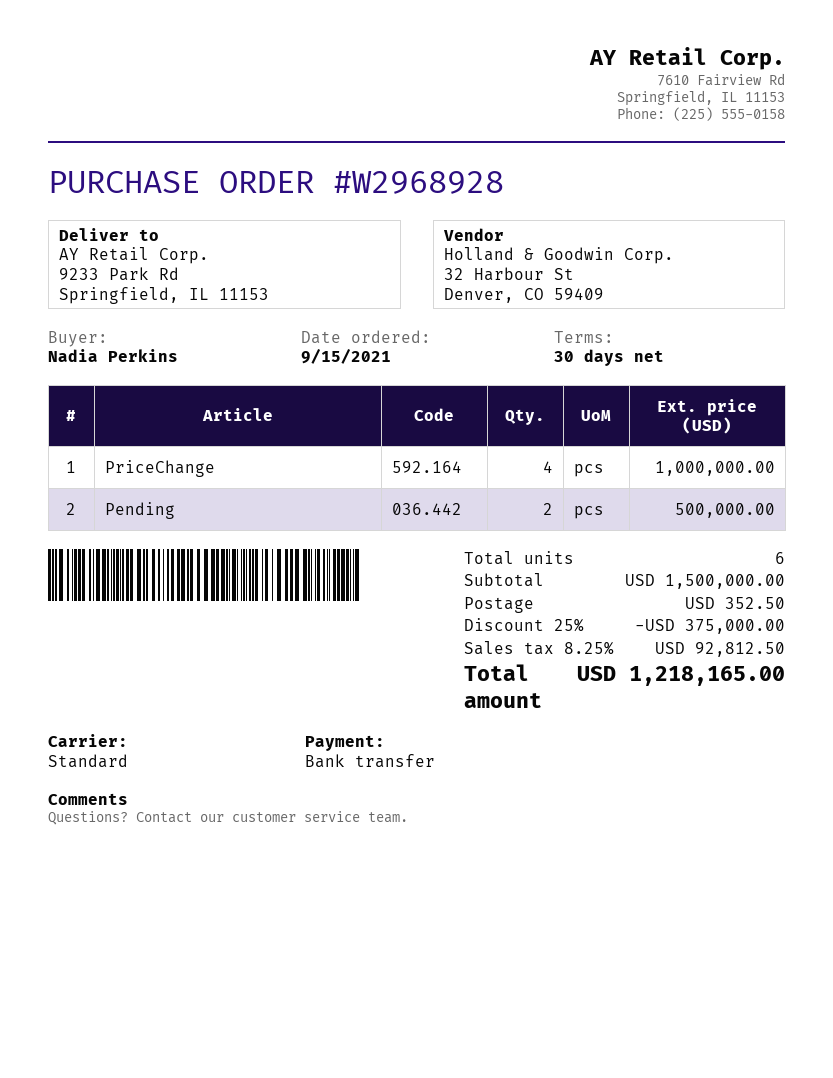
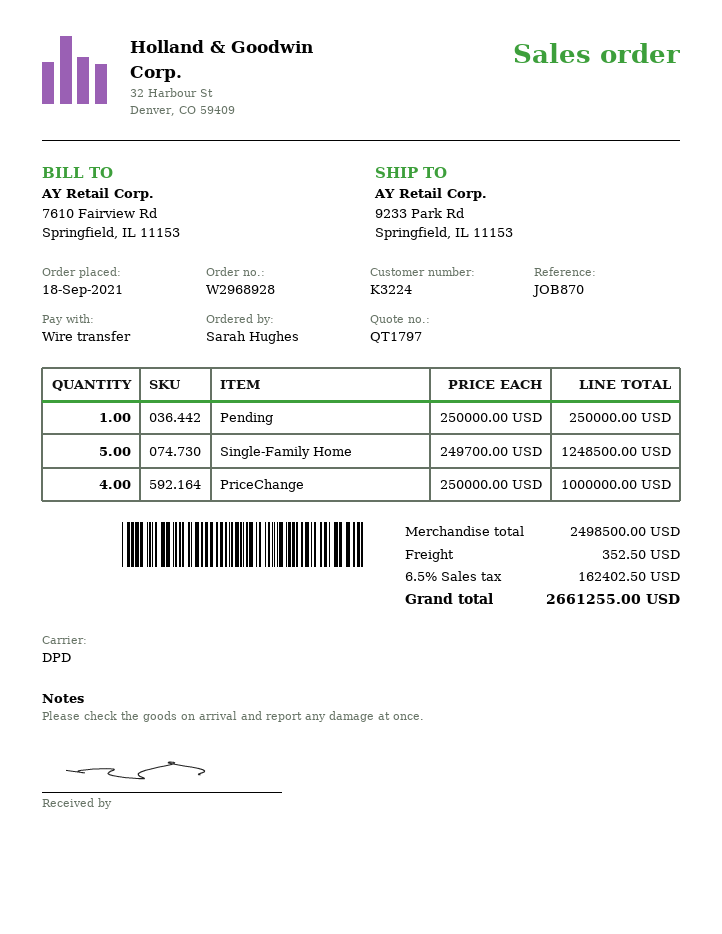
order date: 2021-09-15 -> 2021-09-18
ordered by: Nadia Perkins -> Sarah Hughes
shipping method: standard -> DPD
Pending: 2 for 500000.00 -> 1 for 250000.00
Single-Family Home: none -> 5 for 1248500.00
subtotal: 1500000.00 -> 2498500.00
discount: 25% = 375000.00 -> none
tax: 8.25% = 92812.50 -> 6.5% = 162402.50
total: 1218165.00 -> 2661255.00

